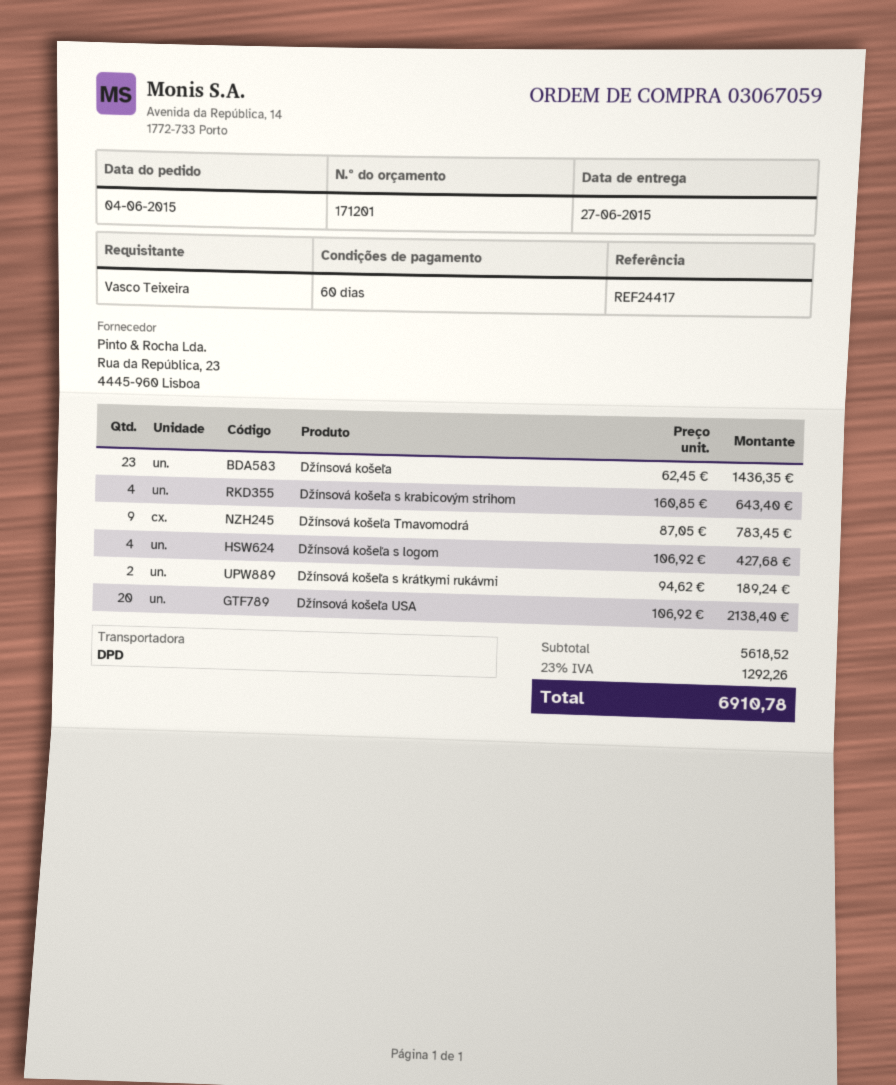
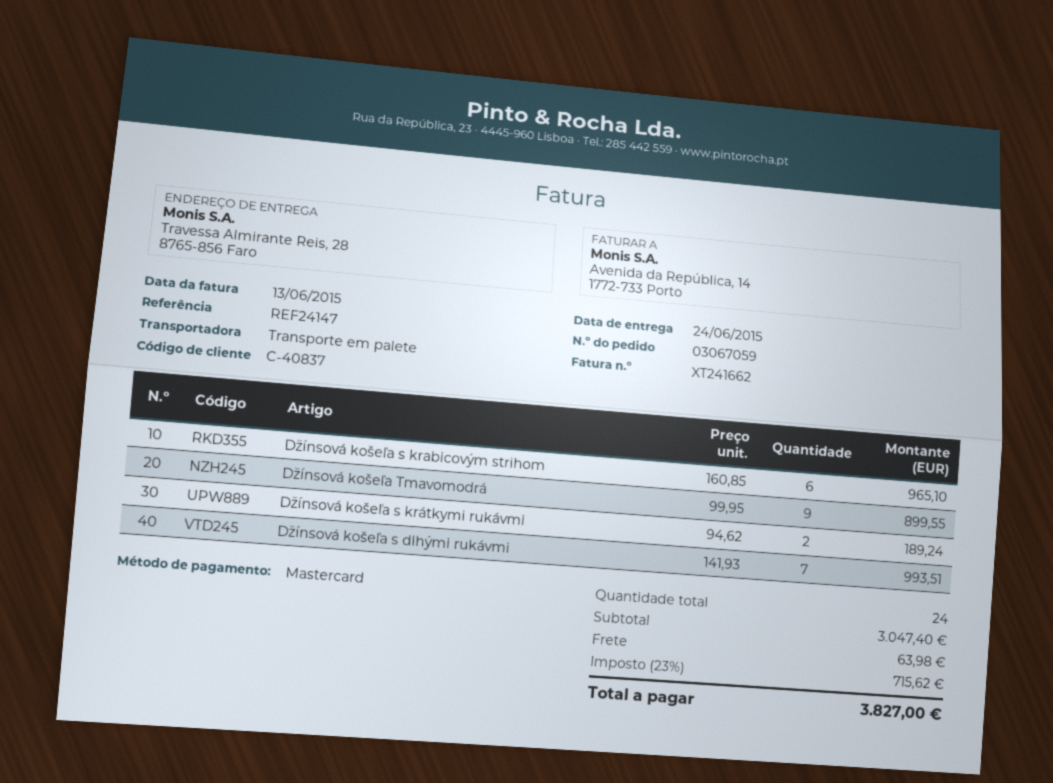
delivery date: 2015-06-27 -> 2015-06-24
reference: REF24417 -> REF24147
shipping method: DPD -> pallet freight
Džínsová košeľa: 23 x 62.45 = 1436.35 -> none
Džínsová košeľa s krabicovým strihom: 4 x 160.85 = 643.40 -> 6 x 160.85 = 965.10
Džínsová košeľa Tmavomodrá: 9 x 87.05 = 783.45 -> 9 x 99.95 = 899.55
Džínsová košeľa s logom: 4 x 106.92 = 427.68 -> none
Džínsová košeľa USA: 20 x 106.92 = 2138.40 -> none
Džínsová košeľa s dlhými rukávmi: none -> 7 x 141.93 = 993.51
subtotal: 5618.52 -> 3047.40
shipping: none -> 63.98
tax: 23% = 1292.26 -> 23% = 715.62
total: 6910.78 -> 3827.00

